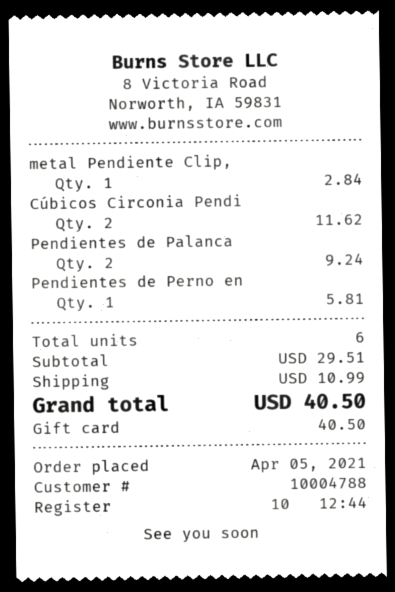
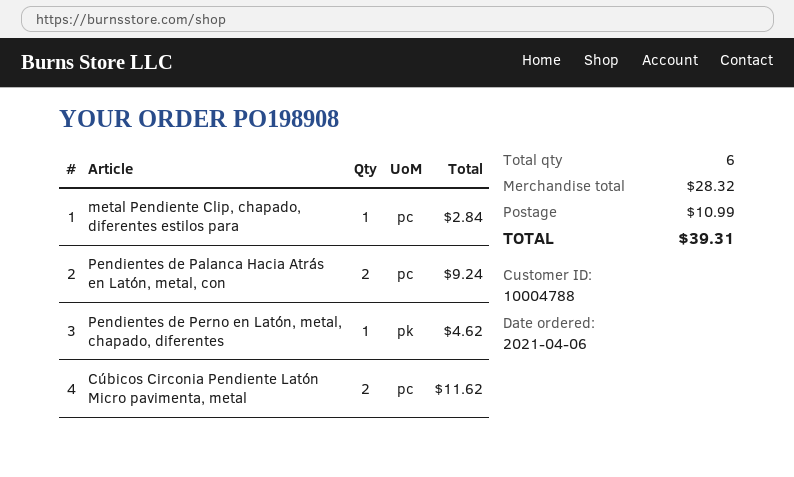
order date: 2021-04-05 -> 2021-04-06
Pendientes de Perno en: 1 for 5.81 -> 1 for 4.62
subtotal: 29.51 -> 28.32
total: 40.50 -> 39.31

